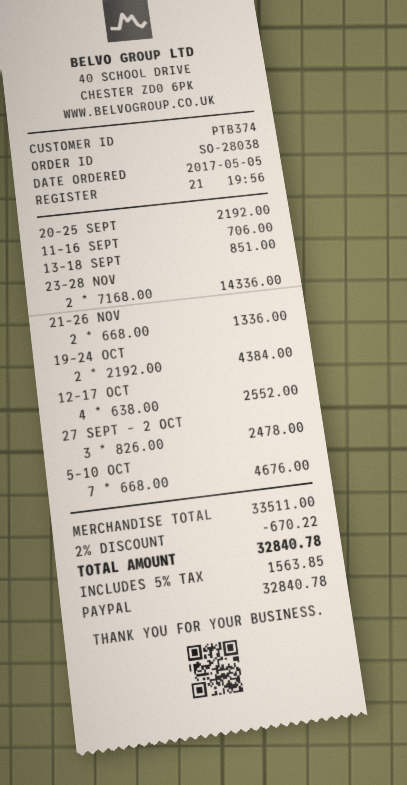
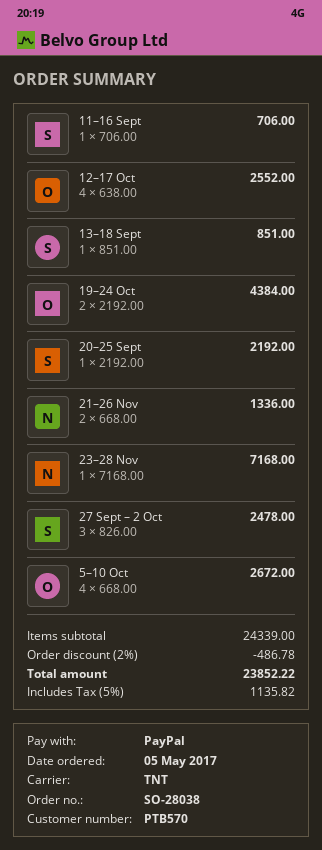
customer number: PTB374 -> PTB570
23–28 NOV: 2 x 7168.00 = 14336.00 -> 1 x 7168.00 = 7168.00
5–10 OCT: 7 x 668.00 = 4676.00 -> 4 x 668.00 = 2672.00
subtotal: 33511.00 -> 24339.00
discount: 2% = 670.22 -> 2% = 486.78
tax: 5% = 1563.85 -> 5% = 1135.82
total: 32840.78 -> 23852.22

